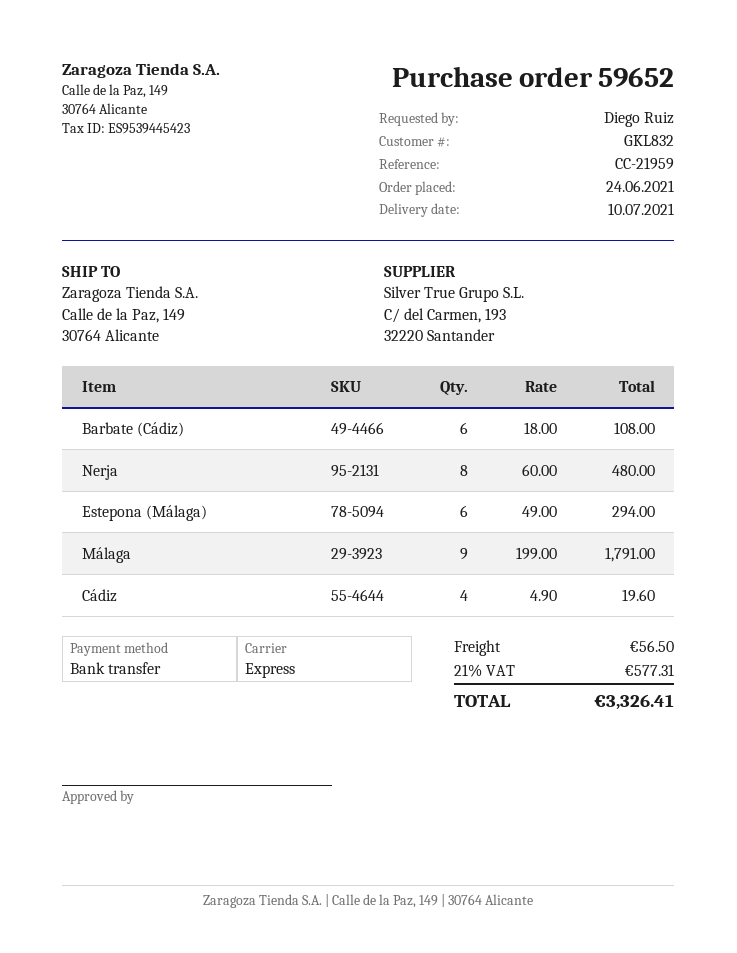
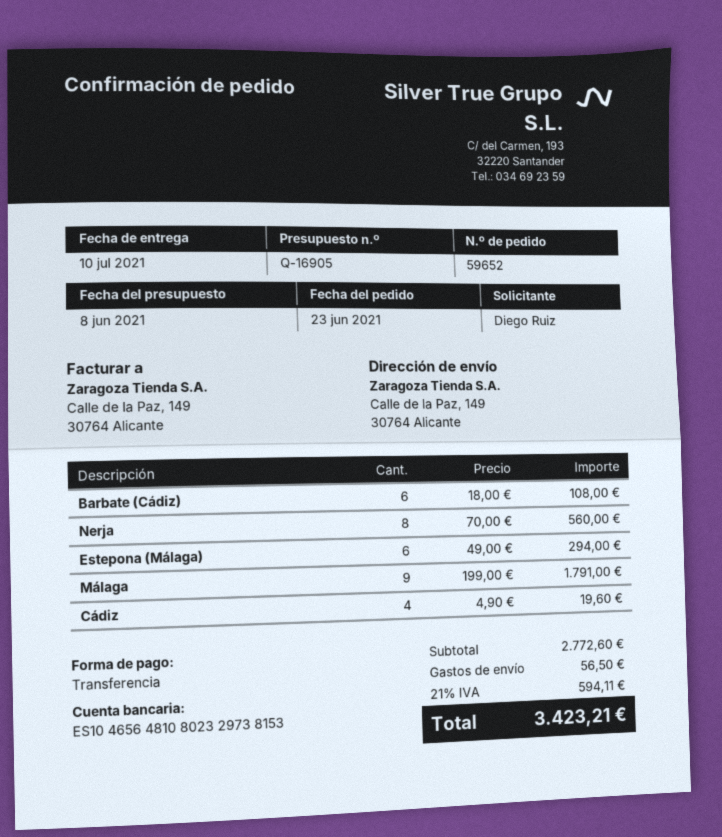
order date: 2021-06-24 -> 2021-06-23
Nerja: 8 x 60.00 = 480.00 -> 8 x 70.00 = 560.00
tax: 21% = 577.31 -> 21% = 594.11
total: 3326.41 -> 3423.21

